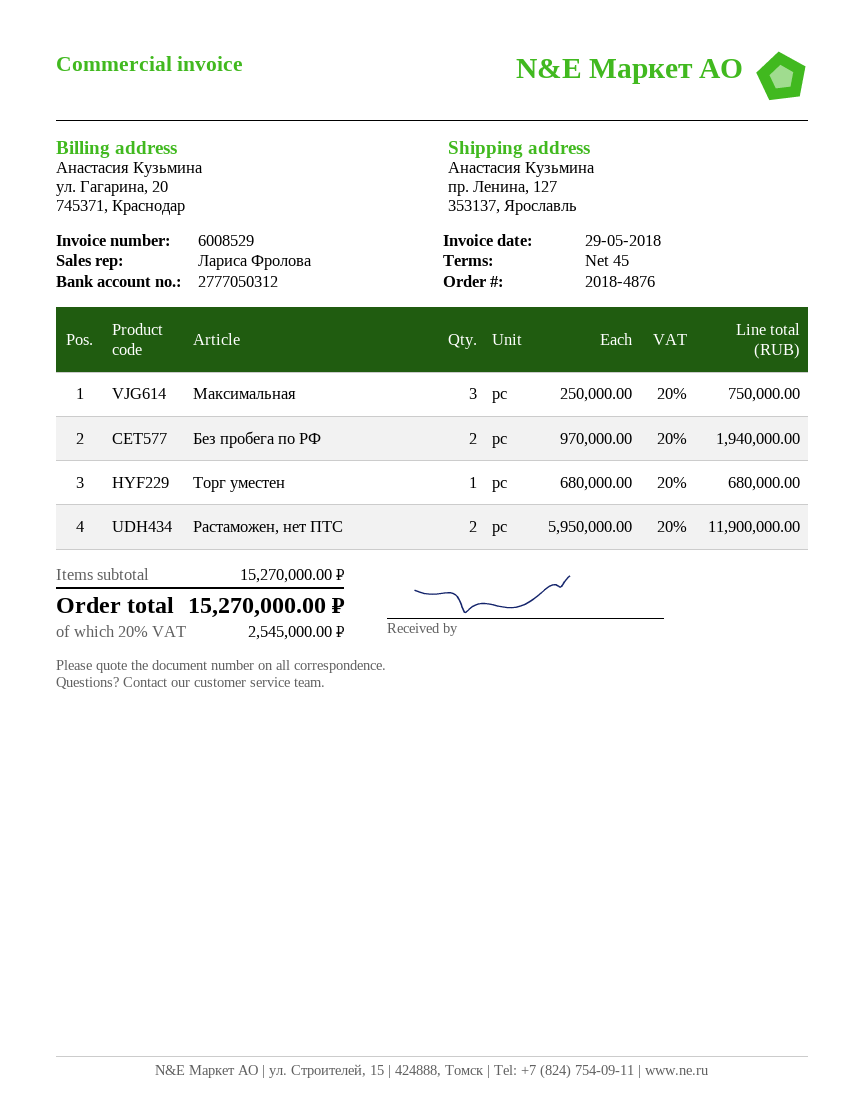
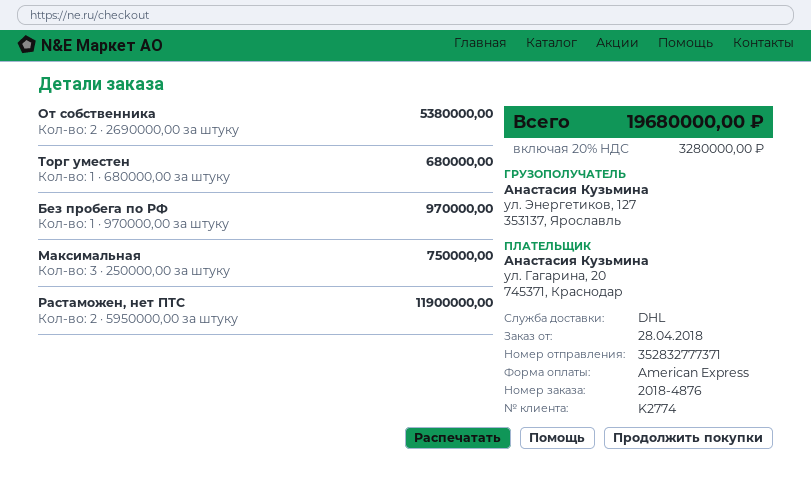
ship to: пр. Ленина, 127, 353137, Ярославль -> ул. Энергетиков, 127, 353137, Ярославль
Без пробега по РФ: 2 x 970000.00 = 1940000.00 -> 1 x 970000.00 = 970000.00
От собственника: none -> 2 x 2690000.00 = 5380000.00
tax: 20% = 2545000.00 -> 20% = 3280000.00
total: 15270000.00 -> 19680000.00

